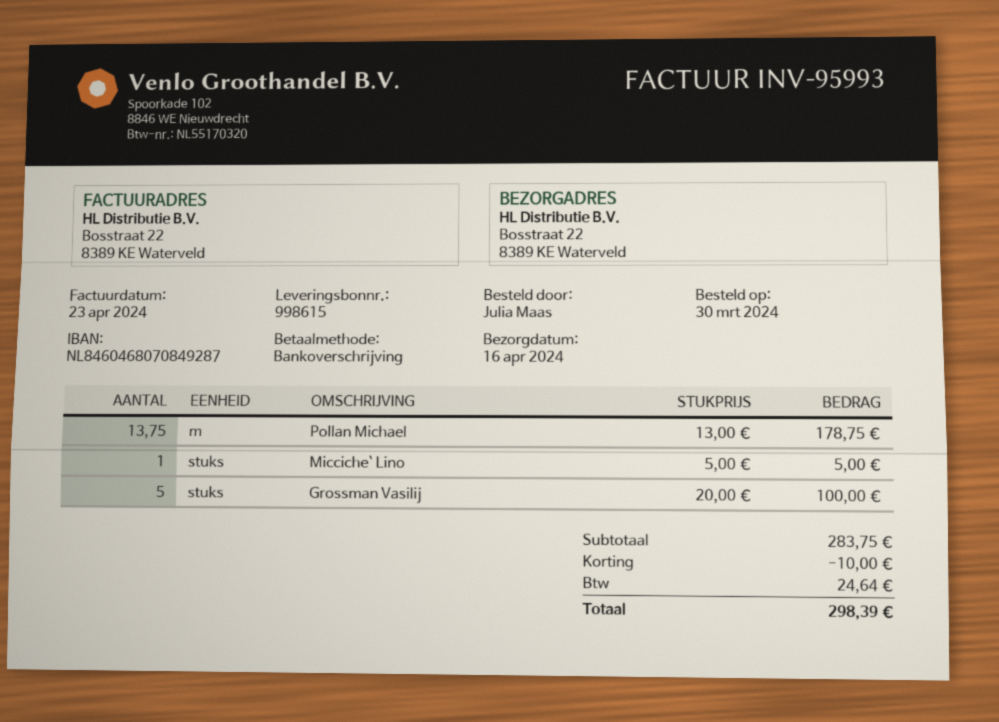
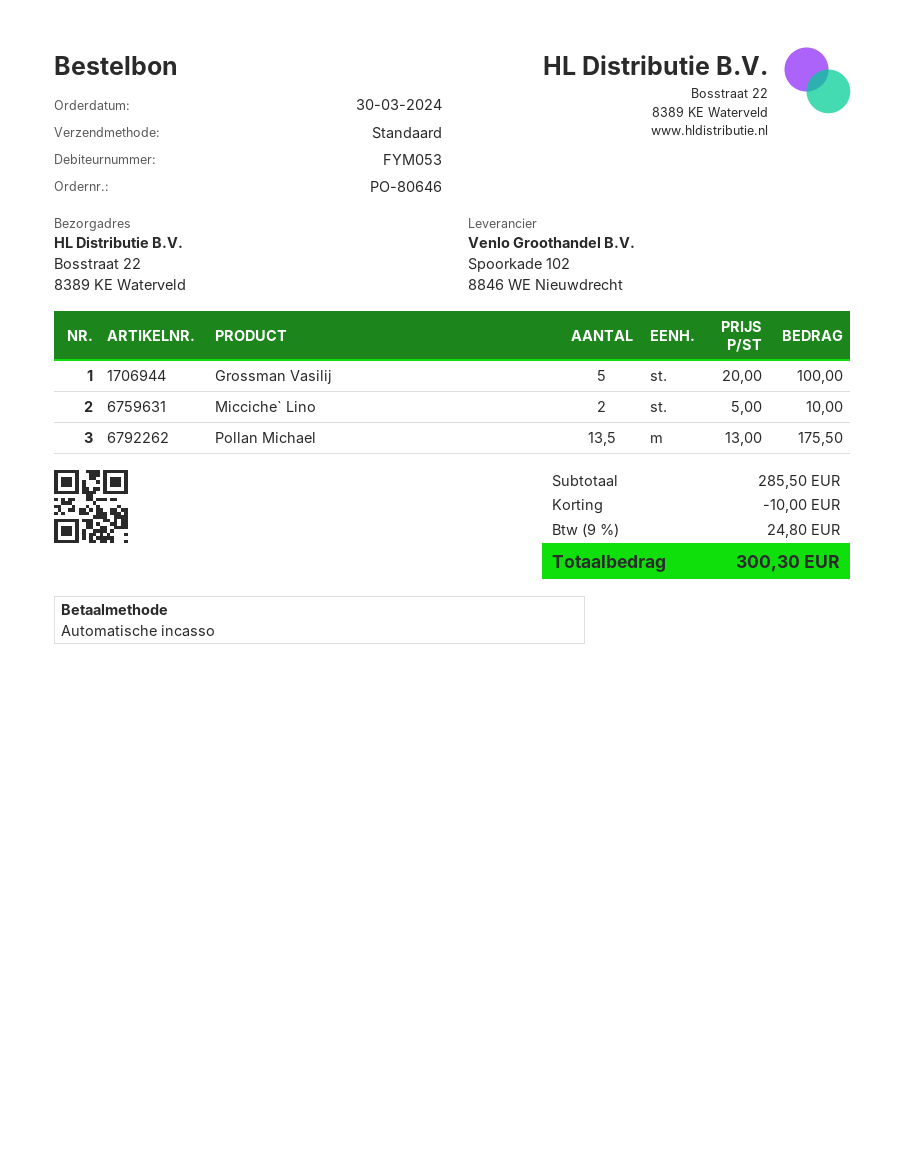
payment method: bank transfer -> direct debit
Pollan Michael: 13.75 x 13.00 = 178.75 -> 13.5 x 13.00 = 175.50
Micciche` Lino: 1 x 5.00 = 5.00 -> 2 x 5.00 = 10.00
subtotal: 283.75 -> 285.50
tax: 24.64 -> 24.80
total: 298.39 -> 300.30

